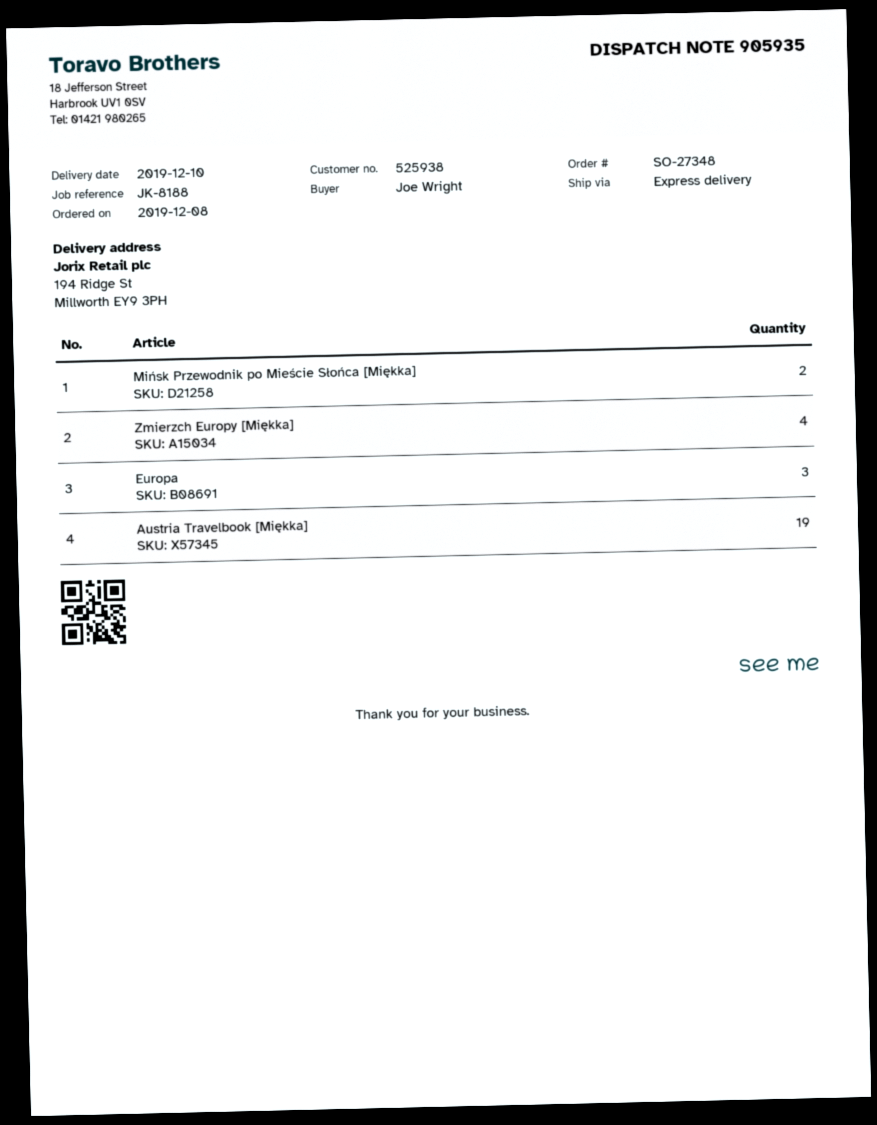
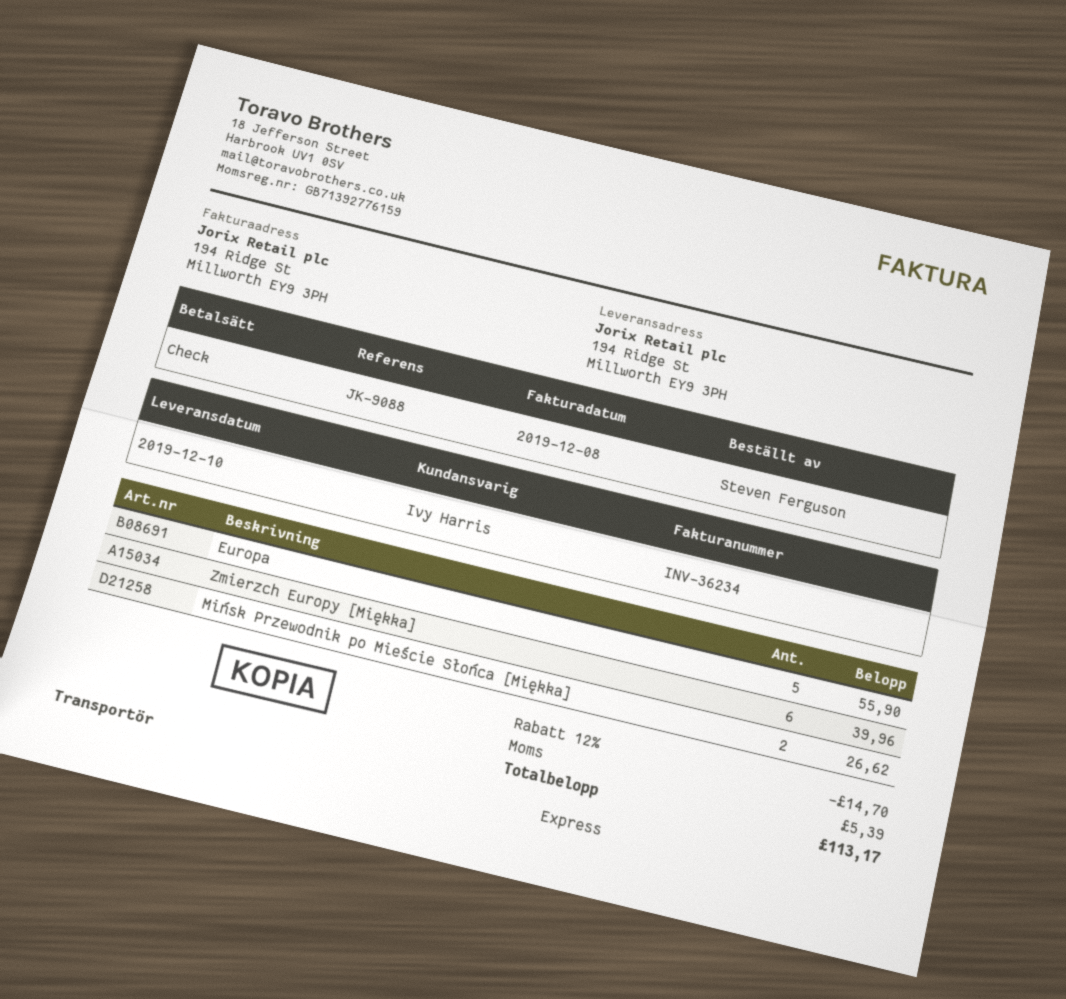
reference: JK-8188 -> JK-9088
ordered by: Joe Wright -> Steven Ferguson
Zmierzch Europy [Miękka]: 4 -> 6
Europa: 3 -> 5
Austria Travelbook [Miękka]: 19 -> none

